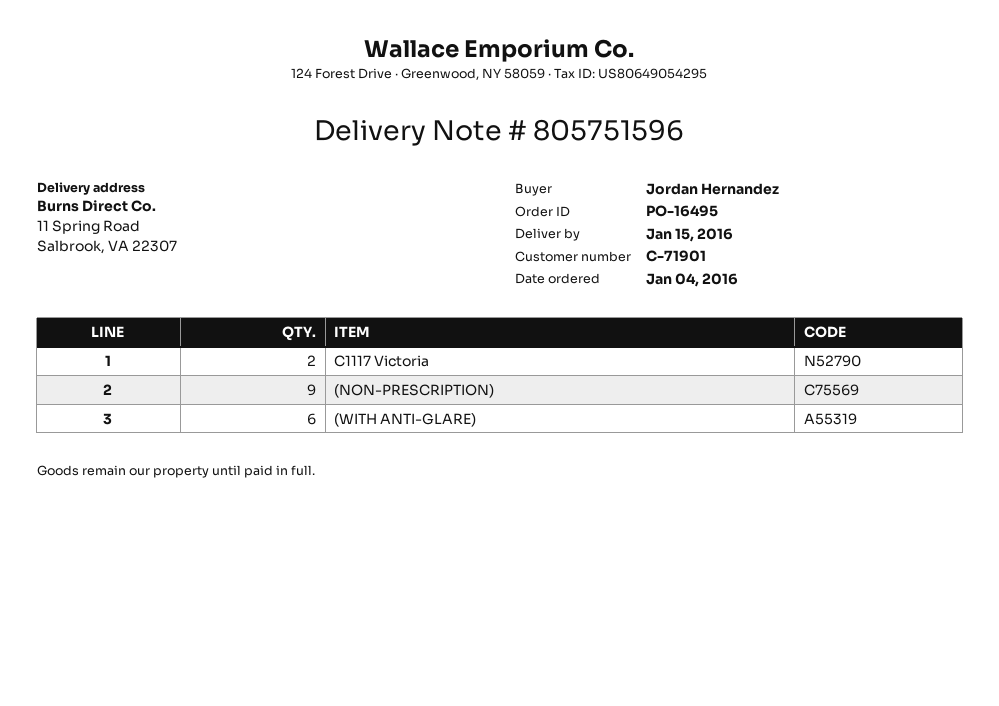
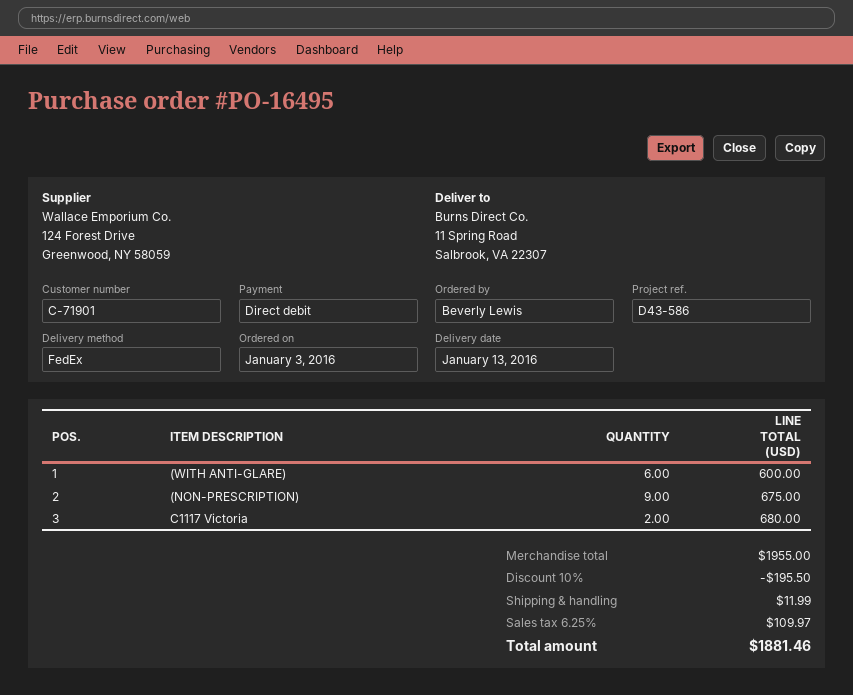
order date: 2016-01-04 -> 2016-01-03
delivery date: 2016-01-15 -> 2016-01-13
ordered by: Jordan Hernandez -> Beverly Lewis

